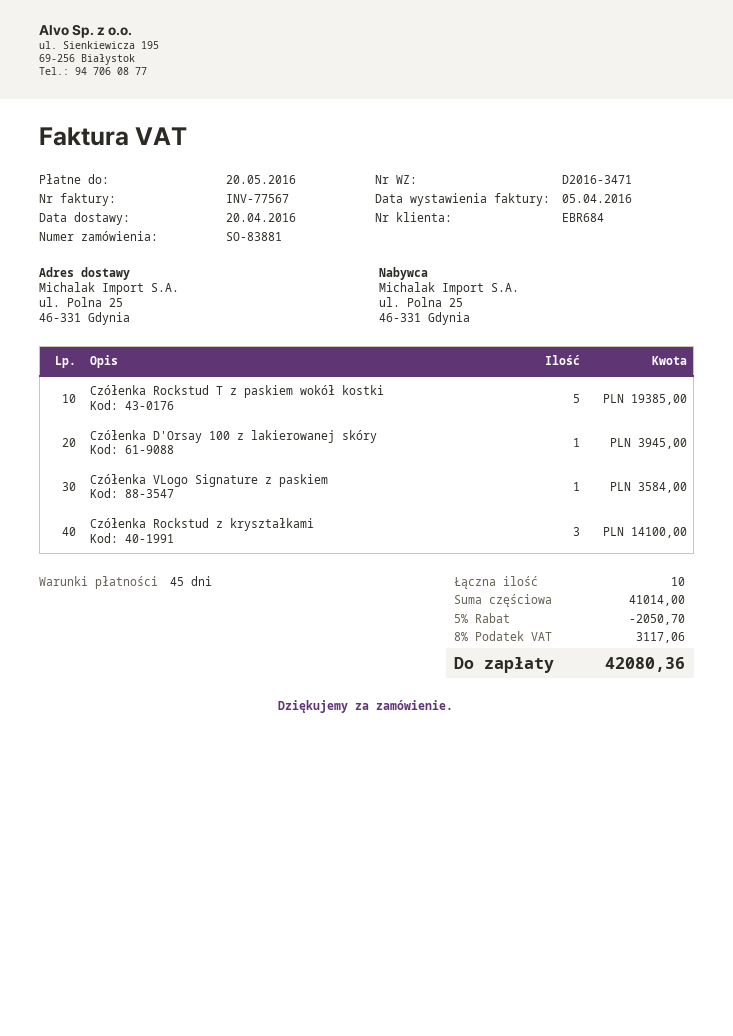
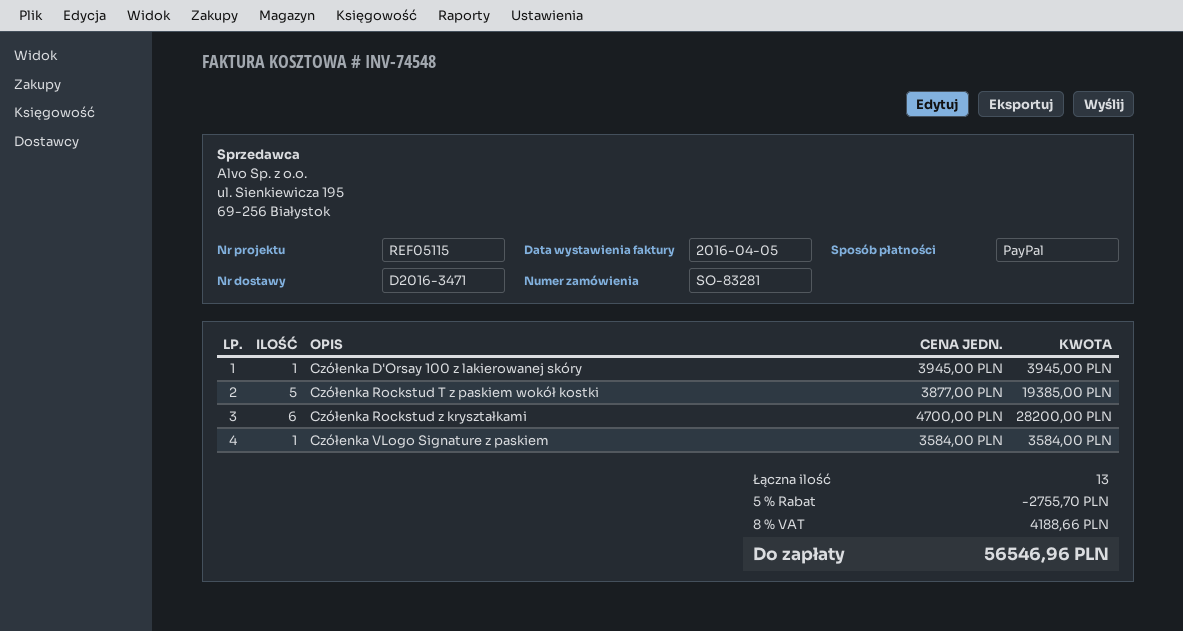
order number: SO-83881 -> SO-83281
invoice number: INV-77567 -> INV-74548
Czółenka Rockstud z kryształkami: 3 for 14100.00 -> 6 for 28200.00
total quantity: 10 -> 13
discount: 5% = 2050.70 -> 5% = 2755.70
tax: 8% = 3117.06 -> 8% = 4188.66
total: 42080.36 -> 56546.96

